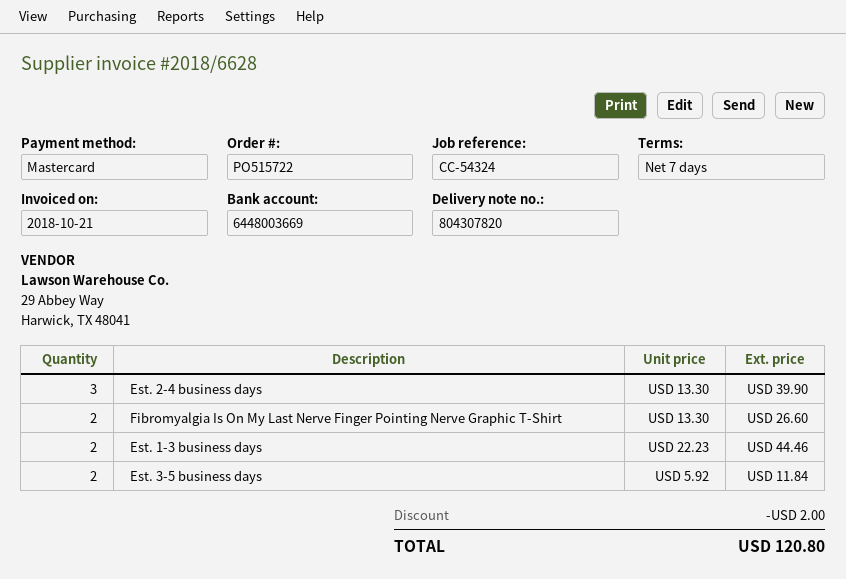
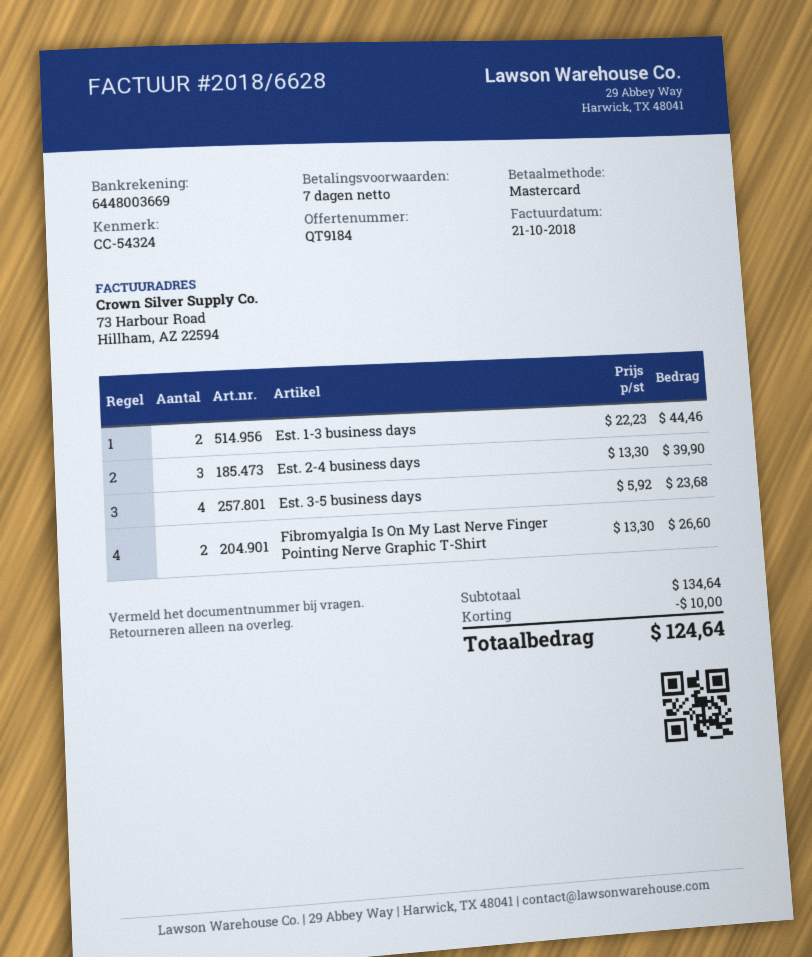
Est. 3-5 business days: 2 x 5.92 = 11.84 -> 4 x 5.92 = 23.68
discount: 2.00 -> 10.00
total: 120.80 -> 124.64

